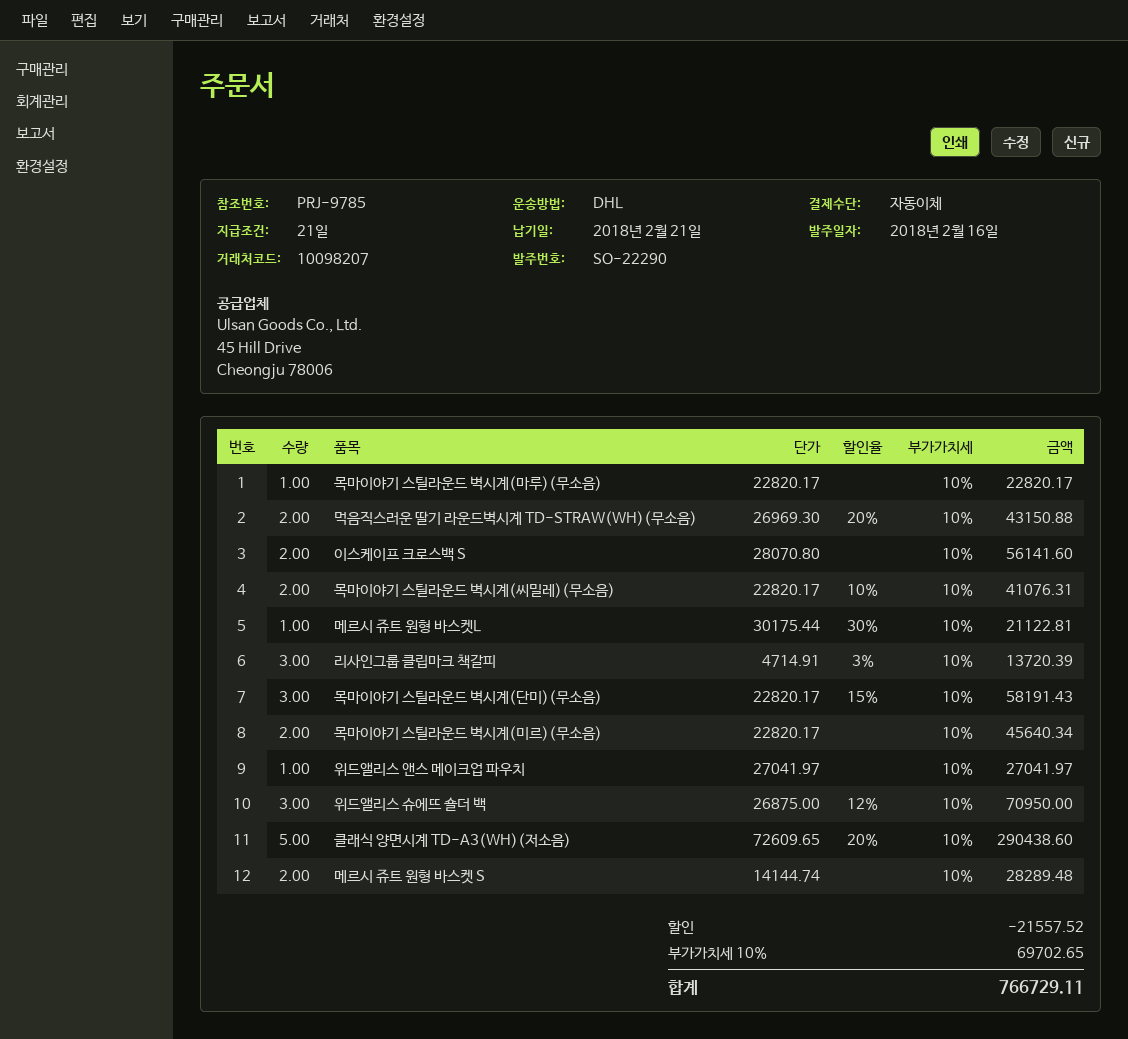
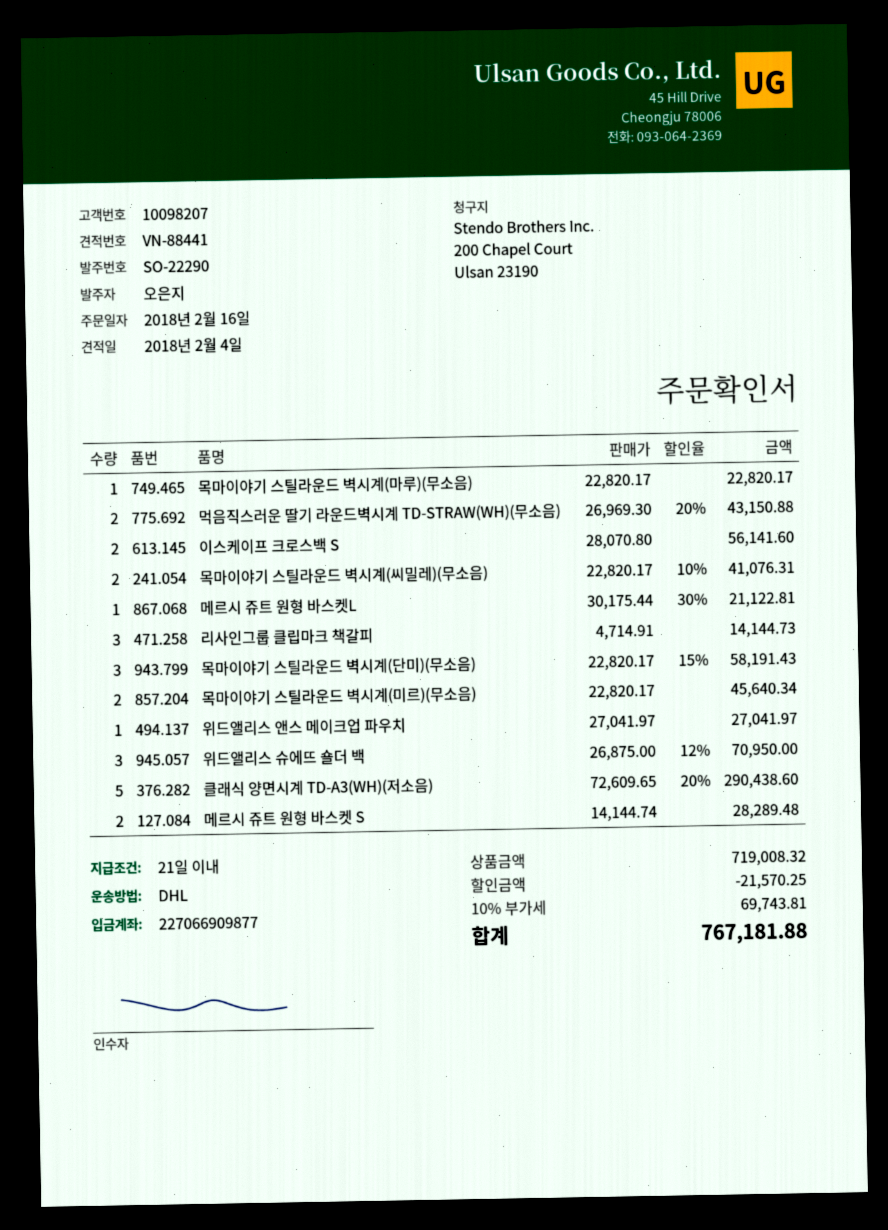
리사인그룹 클립마크 책갈피: 3 x 4714.91 - 3% = 13720.39 -> 3 x 4714.91 = 14144.73
discount: 21557.52 -> 21570.25
tax: 10% = 69702.65 -> 10% = 69743.81
total: 766729.11 -> 767181.88

